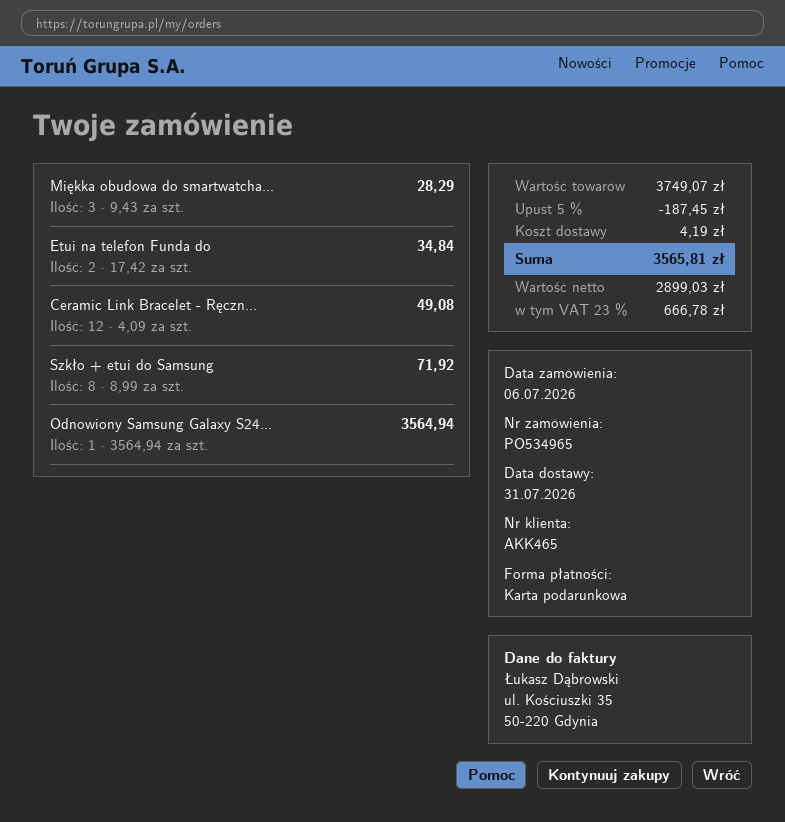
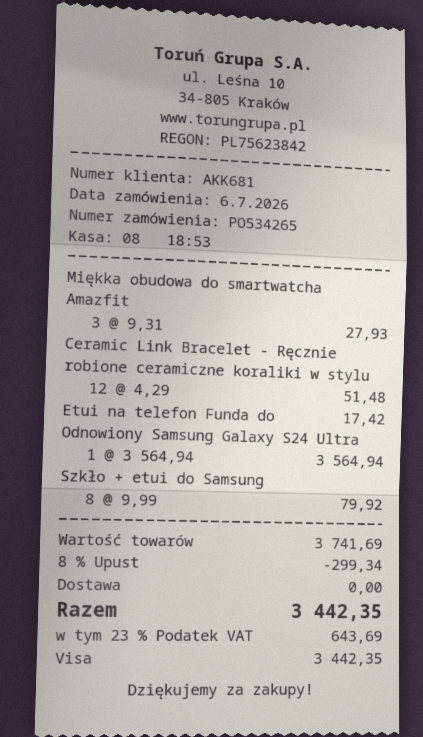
order number: PO534965 -> PO534265
customer number: AKK465 -> AKK681
payment method: gift card -> Visa
Miękka obudowa do smartwatcha...: 3 x 9.43 = 28.29 -> 3 x 9.31 = 27.93
Etui na telefon Funda do: 2 x 17.42 = 34.84 -> 1 x 17.42 = 17.42
Ceramic Link Bracelet - Ręczn...: 12 x 4.09 = 49.08 -> 12 x 4.29 = 51.48
Szkło + etui do Samsung: 8 x 8.99 = 71.92 -> 8 x 9.99 = 79.92
subtotal: 3749.07 -> 3741.69
discount: 5% = 187.45 -> 8% = 299.34
shipping: 4.19 -> 0.00
tax: 23% = 666.78 -> 23% = 643.69
total: 3565.81 -> 3442.35

